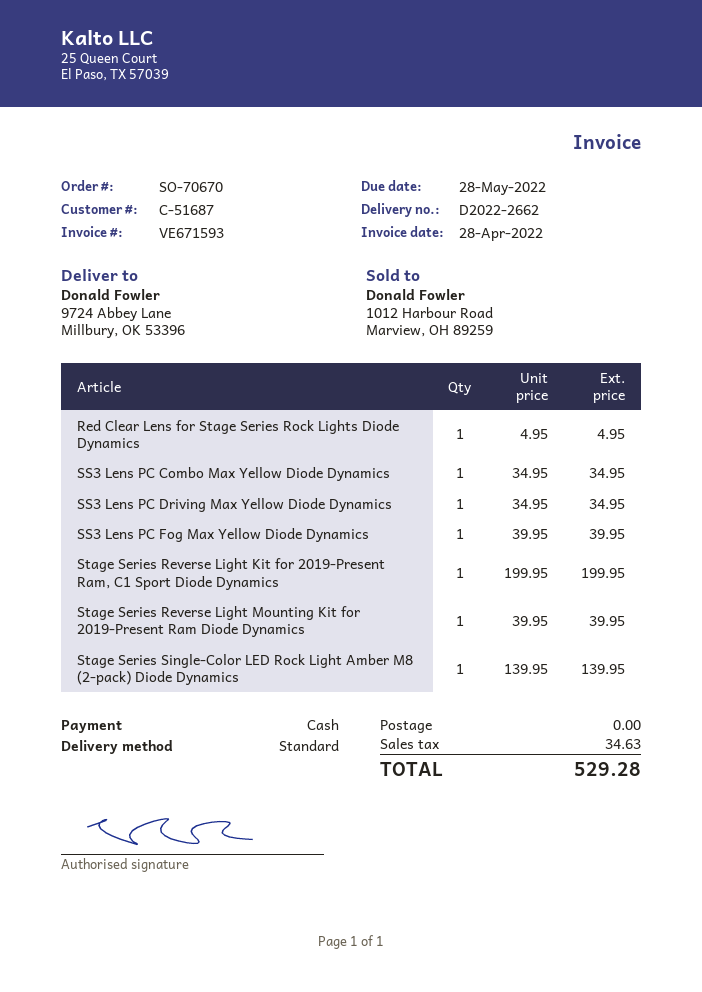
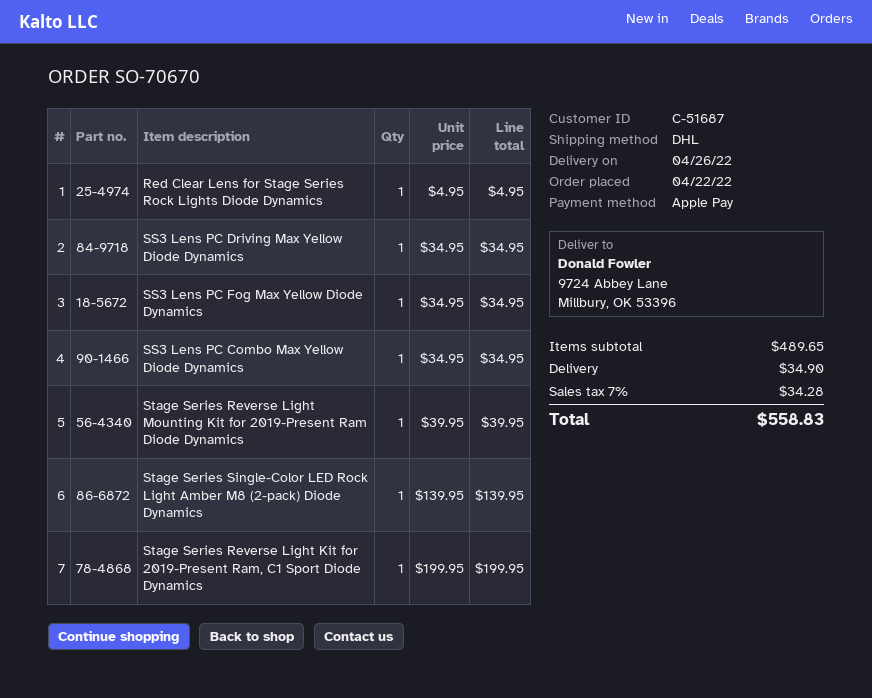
payment method: cash -> Apple Pay
shipping method: standard -> DHL
SS3 Lens PC Fog Max Yellow Diode Dynamics: 1 x 39.95 = 39.95 -> 1 x 34.95 = 34.95
shipping: 0.00 -> 34.90
tax: 34.63 -> 34.28
total: 529.28 -> 558.83

